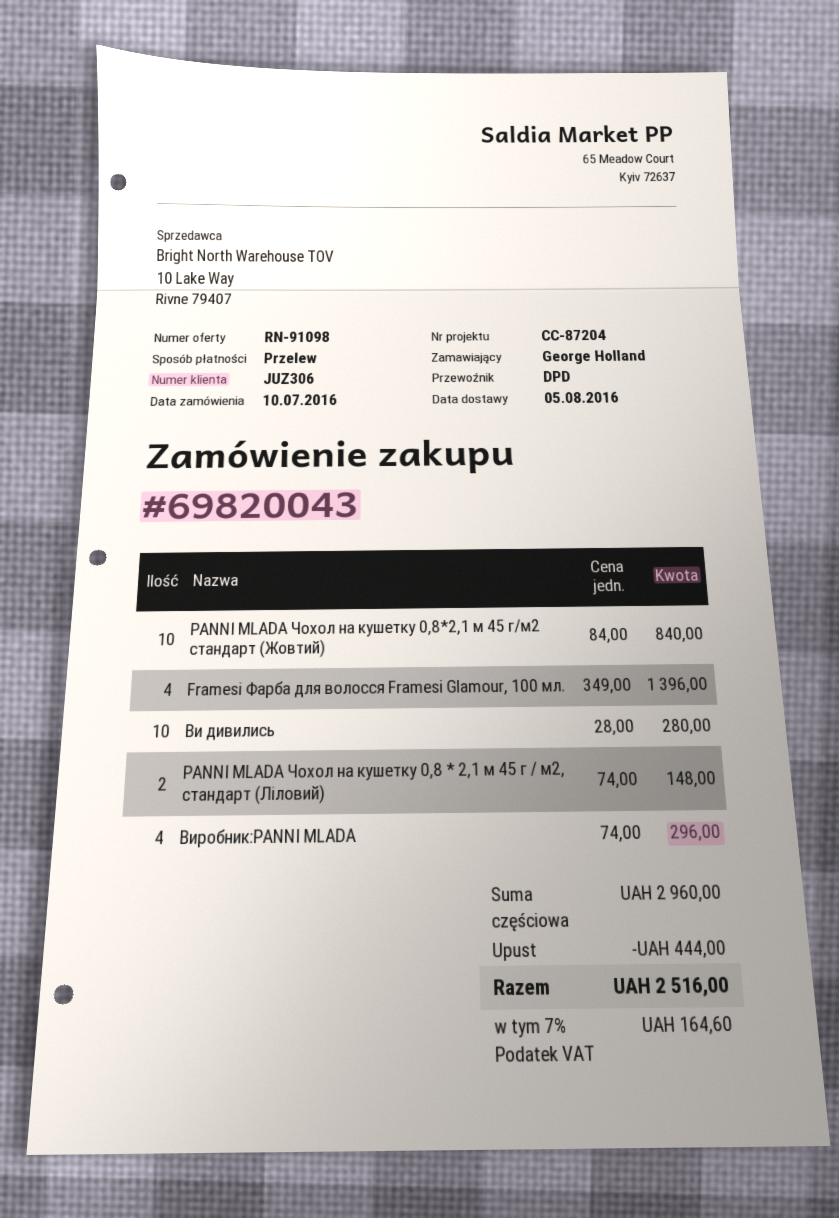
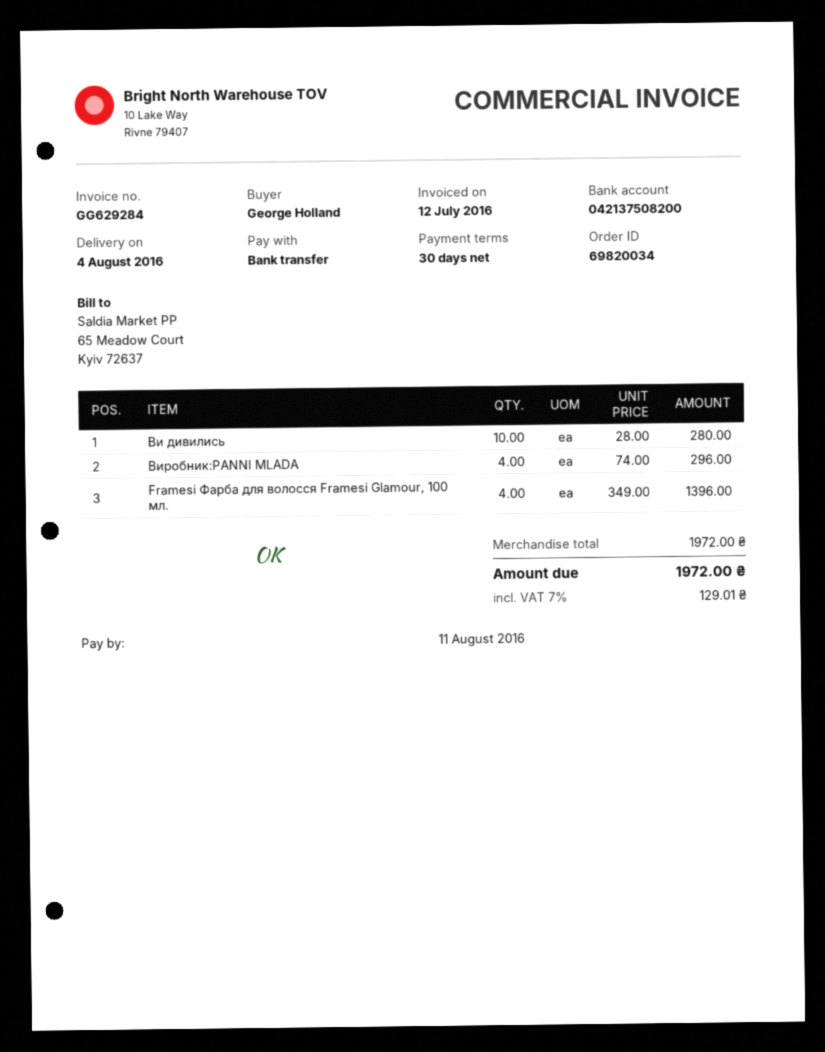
order number: 69820043 -> 69820034
delivery date: 2016-08-05 -> 2016-08-04
PANNI MLADA Чохол на кушетку 0,8*2,1 м 45 г/м2 стандарт (Жовтий): 10 x 84.00 = 840.00 -> none
PANNI MLADA Чохол на кушетку 0,8 * 2,1 м 45 г / м2, стандарт (Ліловий): 2 x 74.00 = 148.00 -> none
subtotal: 2960.00 -> 1972.00
discount: 444.00 -> none
tax: 7% = 164.60 -> 7% = 129.01
total: 2516.00 -> 1972.00

